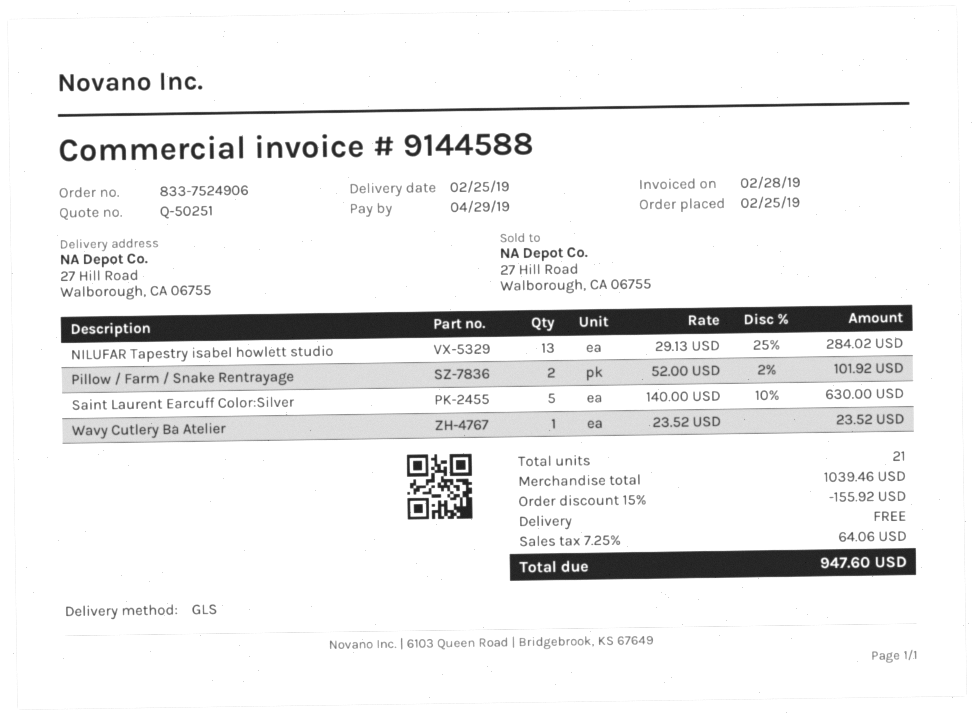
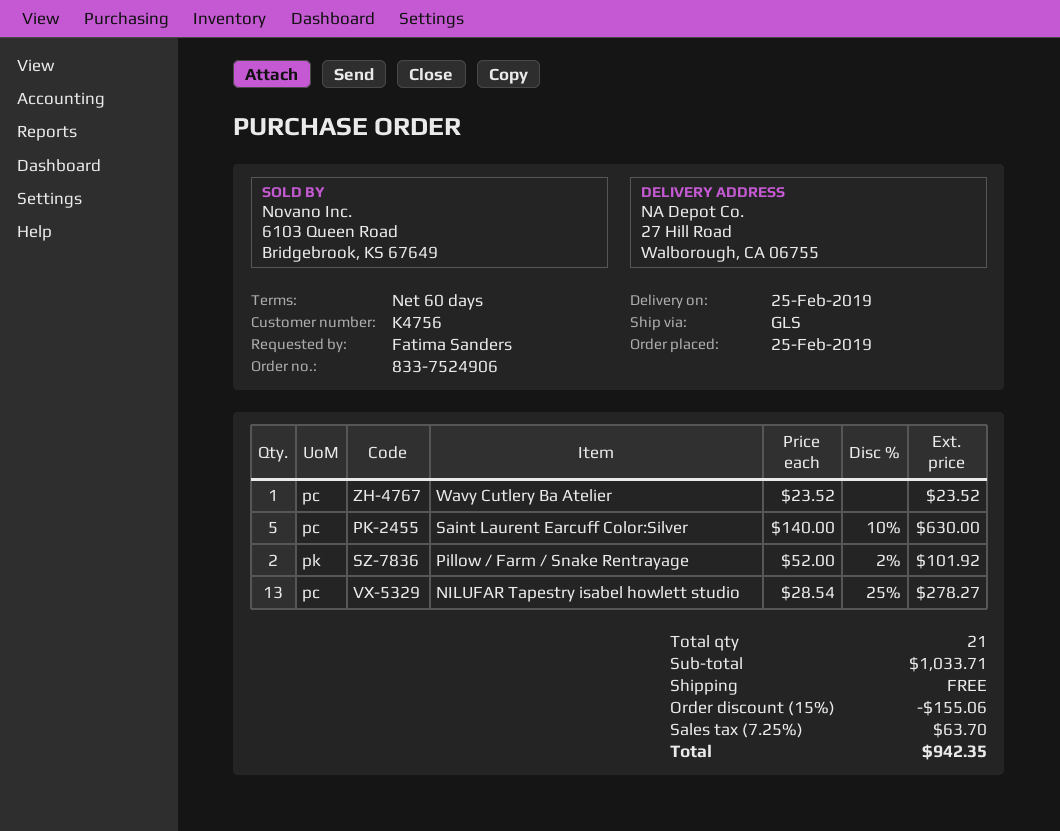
NILUFAR Tapestry isabel howlett studio: 13 x 29.13 - 25% = 284.02 -> 13 x 28.54 - 25% = 278.27
subtotal: 1039.46 -> 1033.71
discount: 15% = 155.92 -> 15% = 155.06
tax: 7.25% = 64.06 -> 7.25% = 63.70
total: 947.60 -> 942.35

